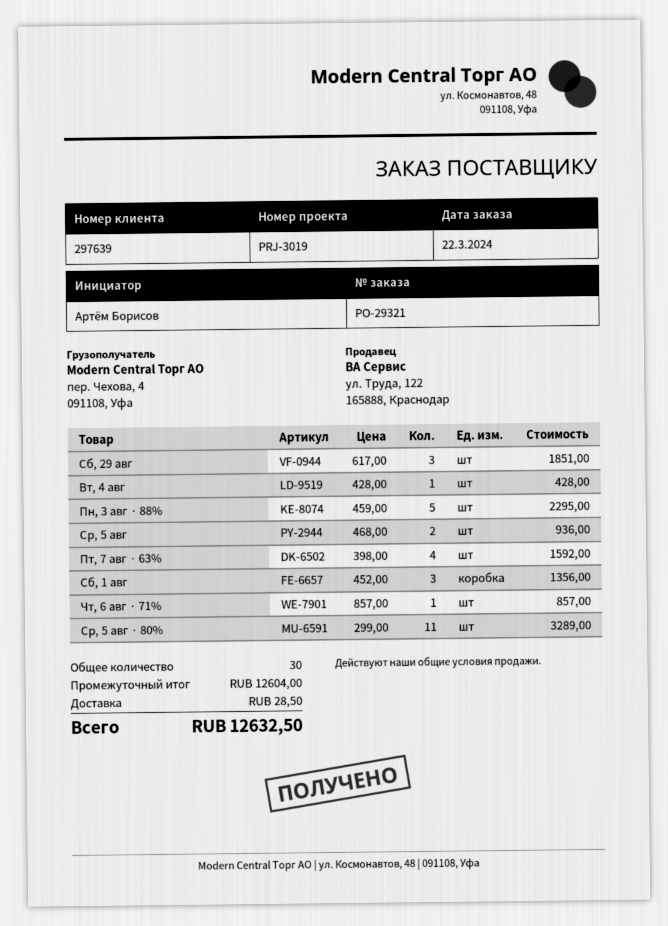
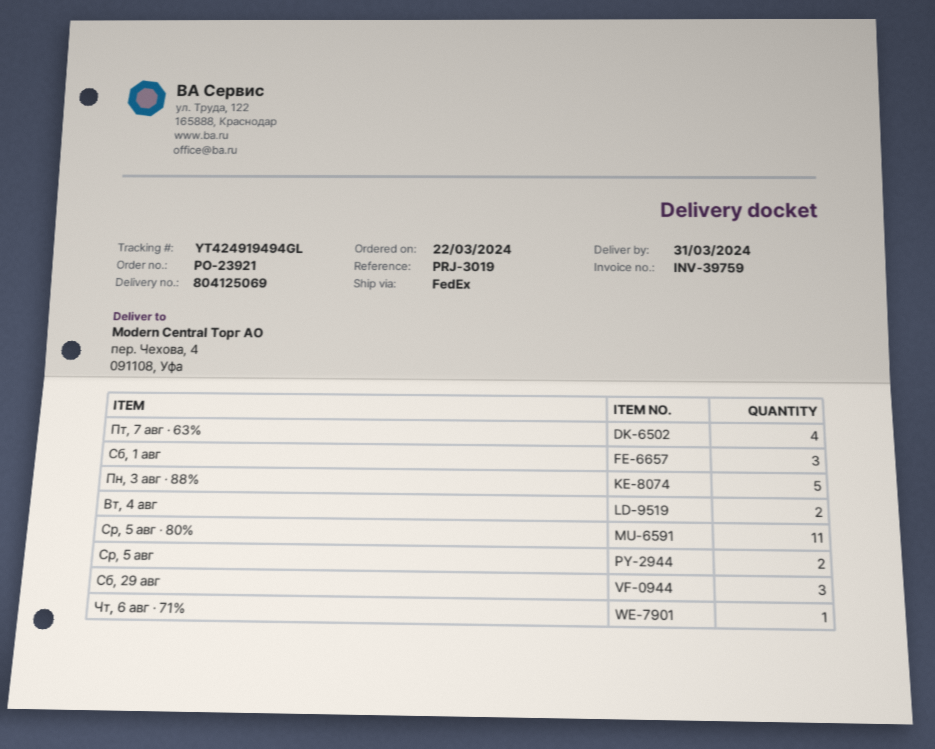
order number: PO-29321 -> PO-23921
Вт, 4 авг: 1 -> 2

